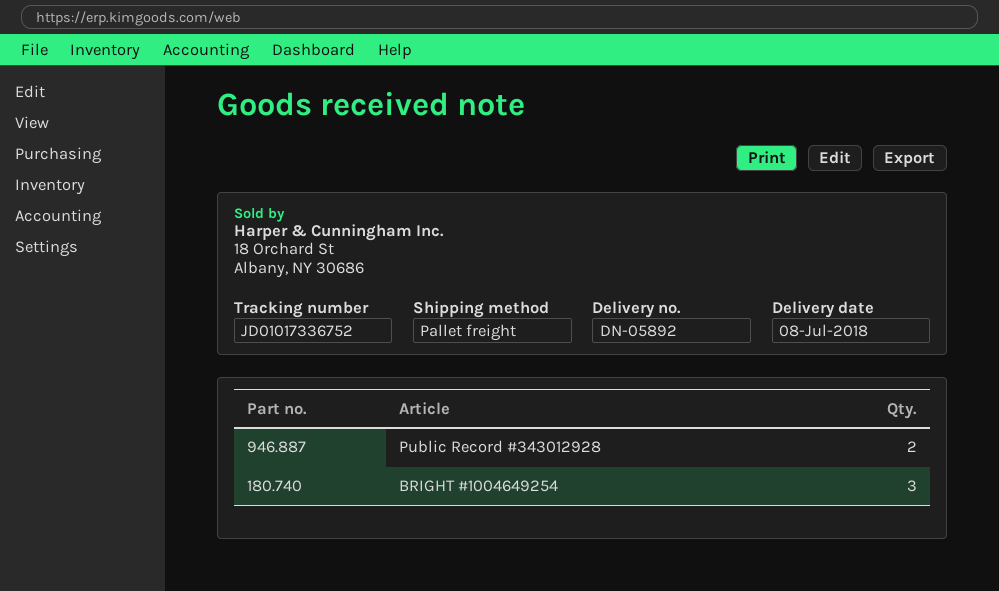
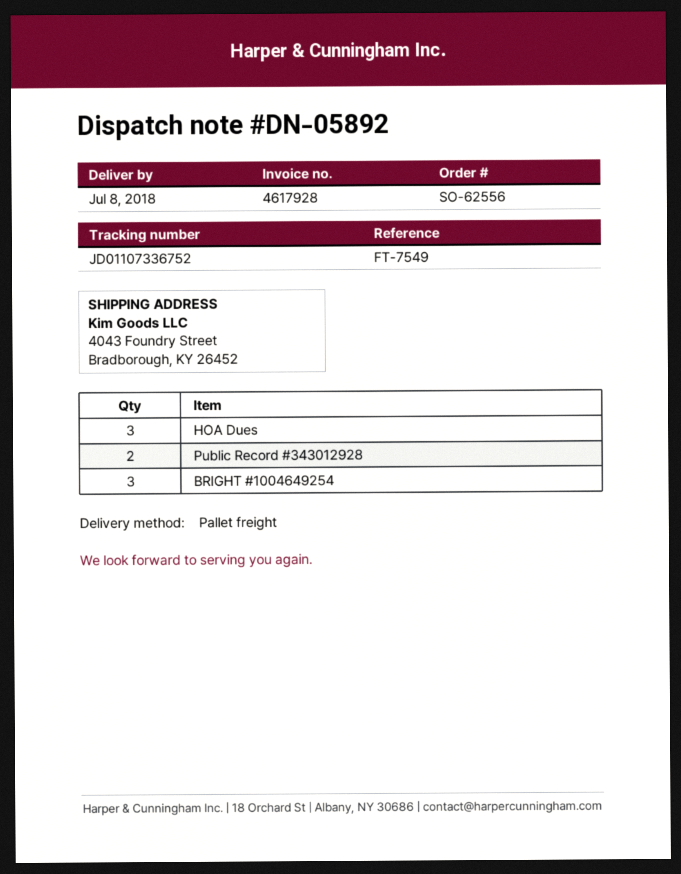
tracking number: JD01017336752 -> JD01107336752
HOA Dues: none -> 3

